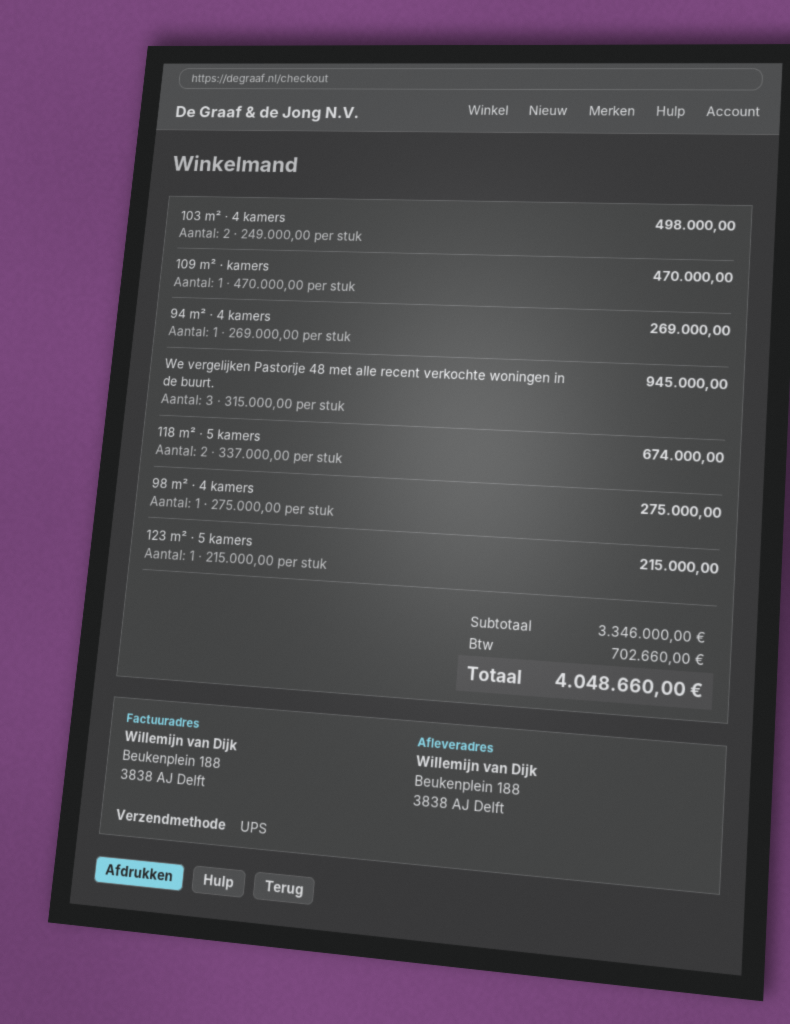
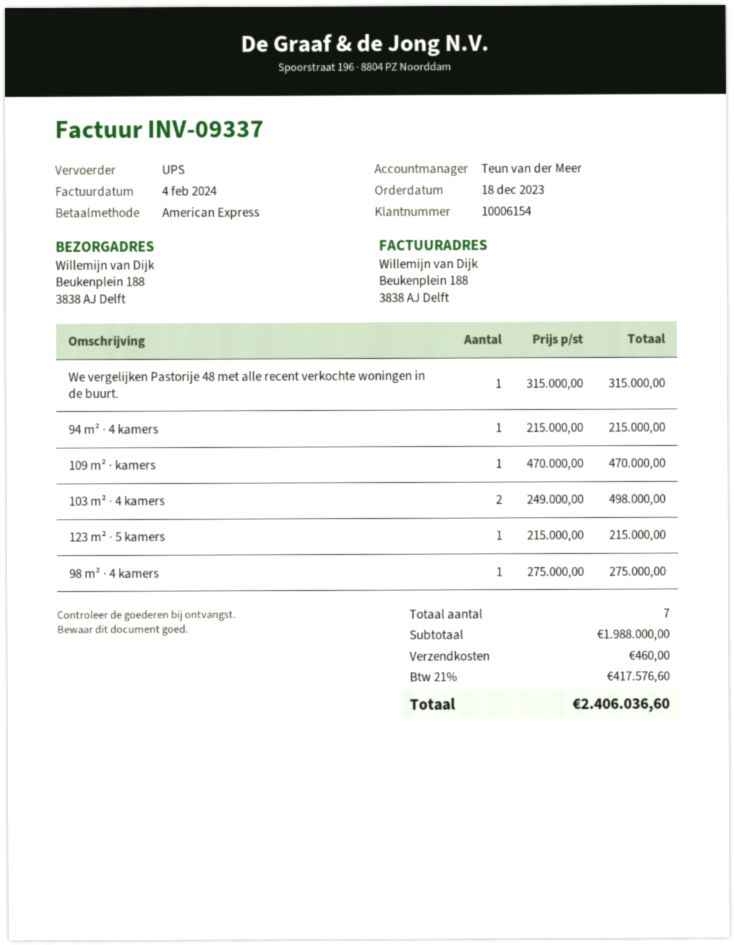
94 m² · 4 kamers: 1 x 269000.00 = 269000.00 -> 1 x 215000.00 = 215000.00
We vergelijken Pastorije 48 met alle recent verkochte woningen in de buurt.: 3 x 315000.00 = 945000.00 -> 1 x 315000.00 = 315000.00
118 m² · 5 kamers: 2 x 337000.00 = 674000.00 -> none
subtotal: 3346000.00 -> 1988000.00
shipping: none -> 460.00
tax: 702660.00 -> 417576.60
total: 4048660.00 -> 2406036.60

